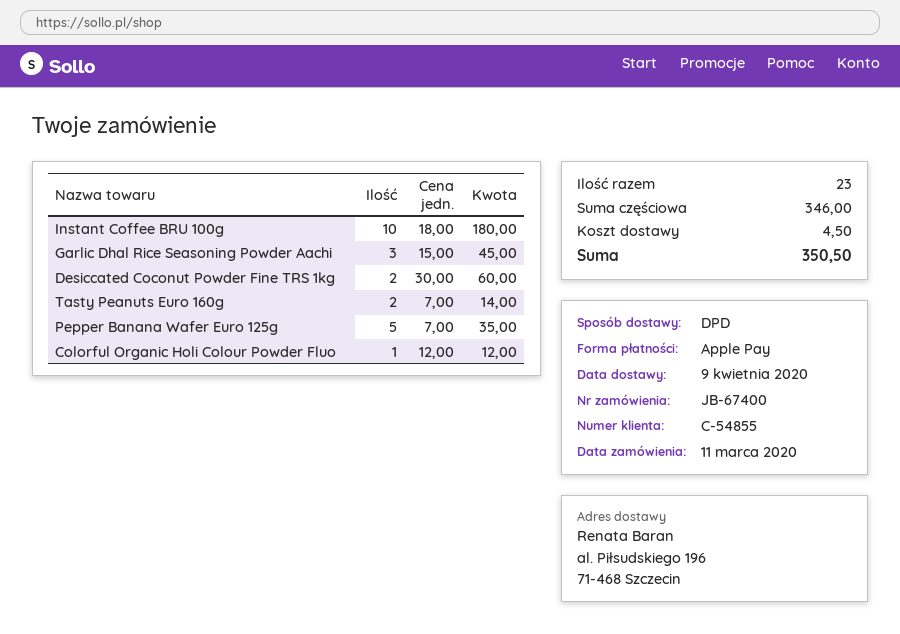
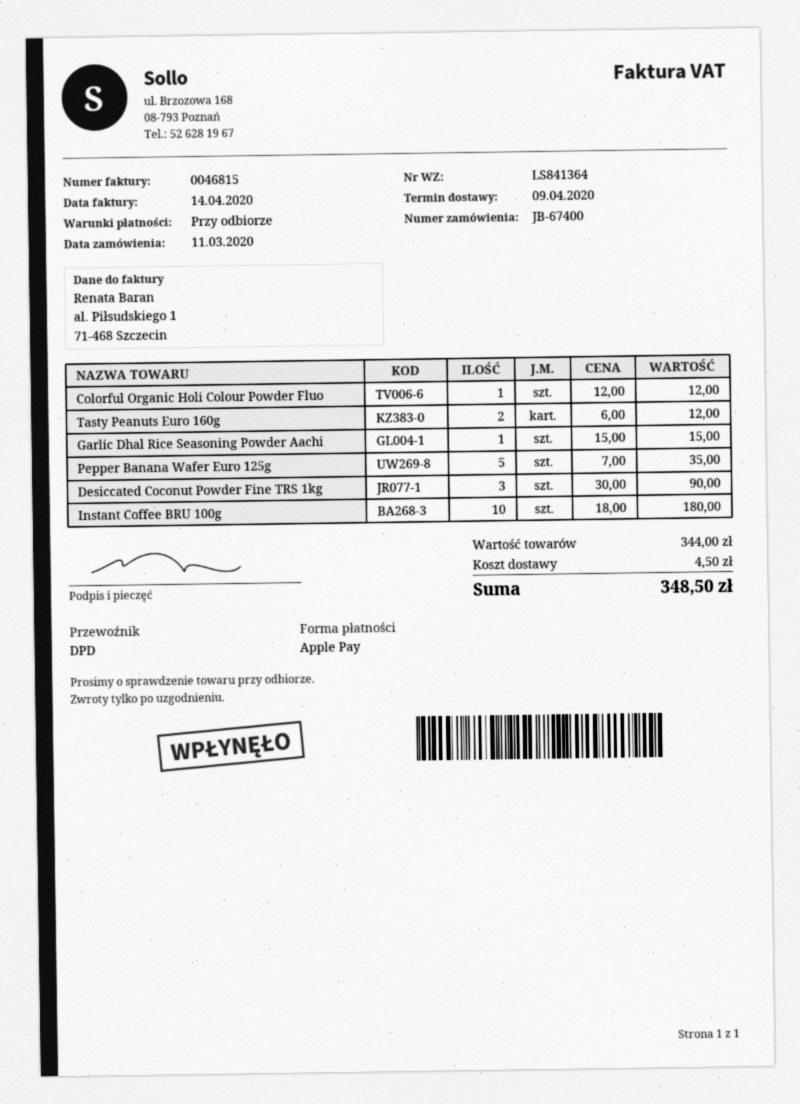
Garlic Dhal Rice Seasoning Powder Aachi: 3 x 15.00 = 45.00 -> 1 x 15.00 = 15.00
Desiccated Coconut Powder Fine TRS 1kg: 2 x 30.00 = 60.00 -> 3 x 30.00 = 90.00
Tasty Peanuts Euro 160g: 2 x 7.00 = 14.00 -> 2 x 6.00 = 12.00
subtotal: 346.00 -> 344.00
total: 350.50 -> 348.50

